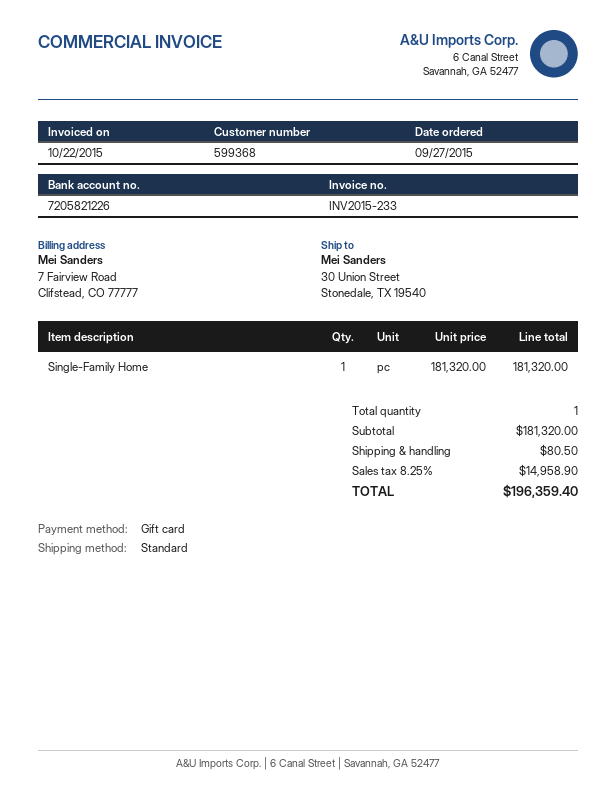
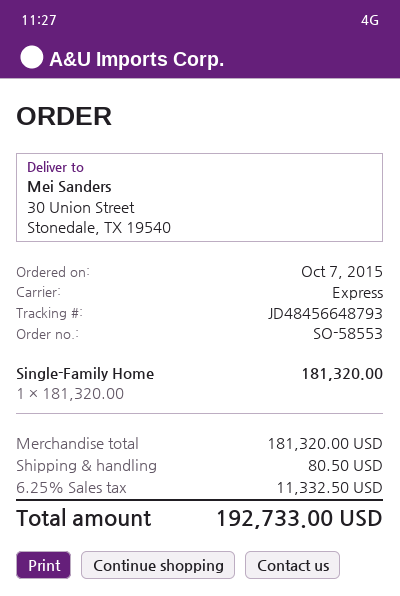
order date: 2015-09-27 -> 2015-10-07
shipping method: standard -> express
tax: 8.25% = 14958.90 -> 6.25% = 11332.50
total: 196359.40 -> 192733.00

